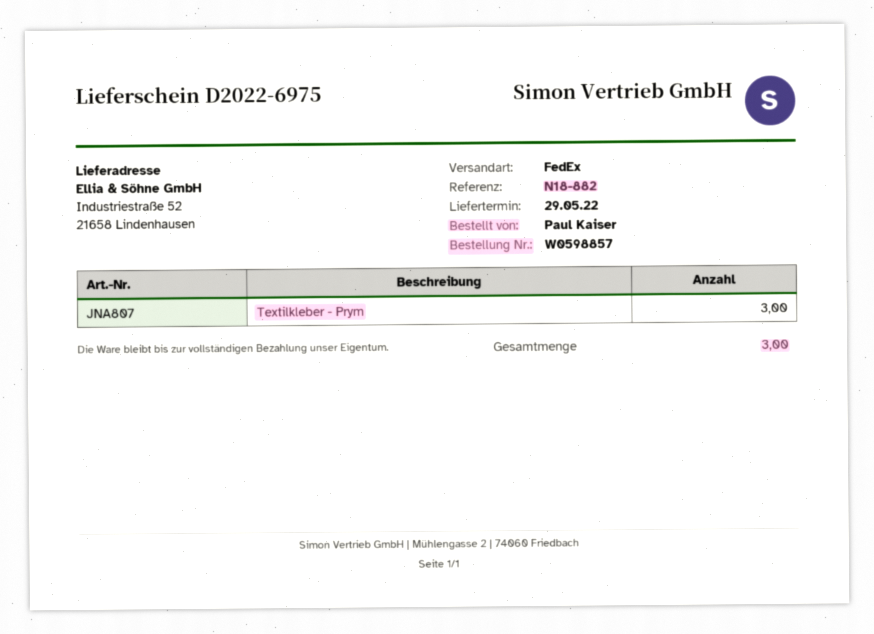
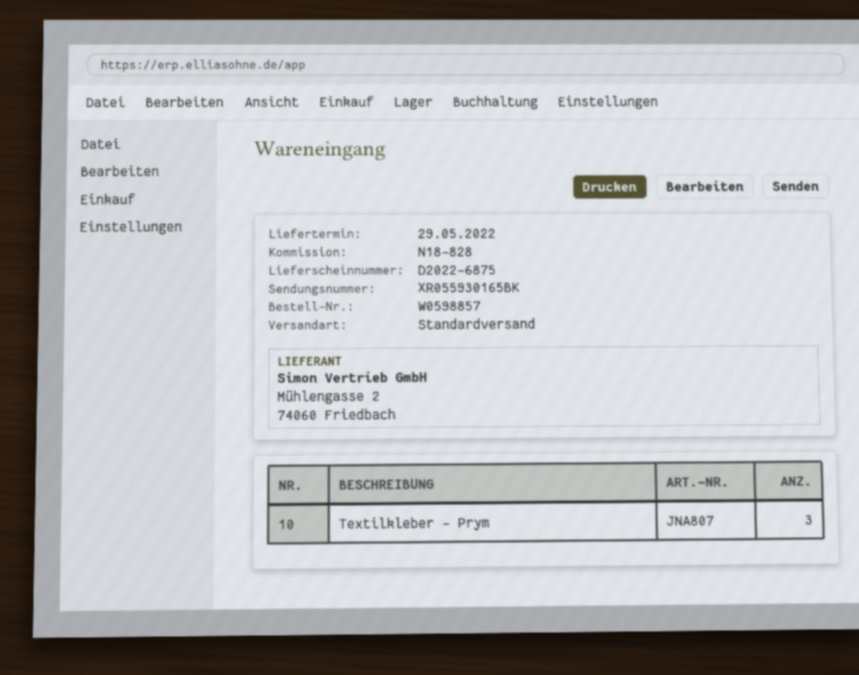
delivery note number: D2022-6975 -> D2022-6875
reference: N18-882 -> N18-828
shipping method: FedEx -> standard

